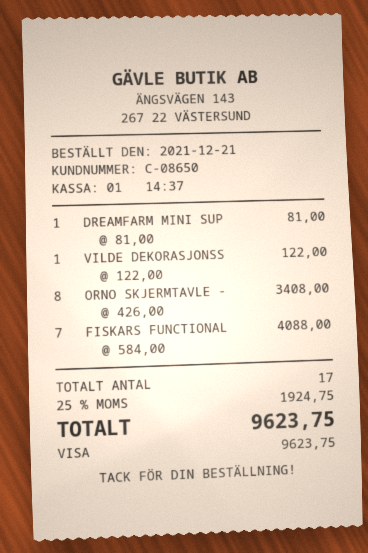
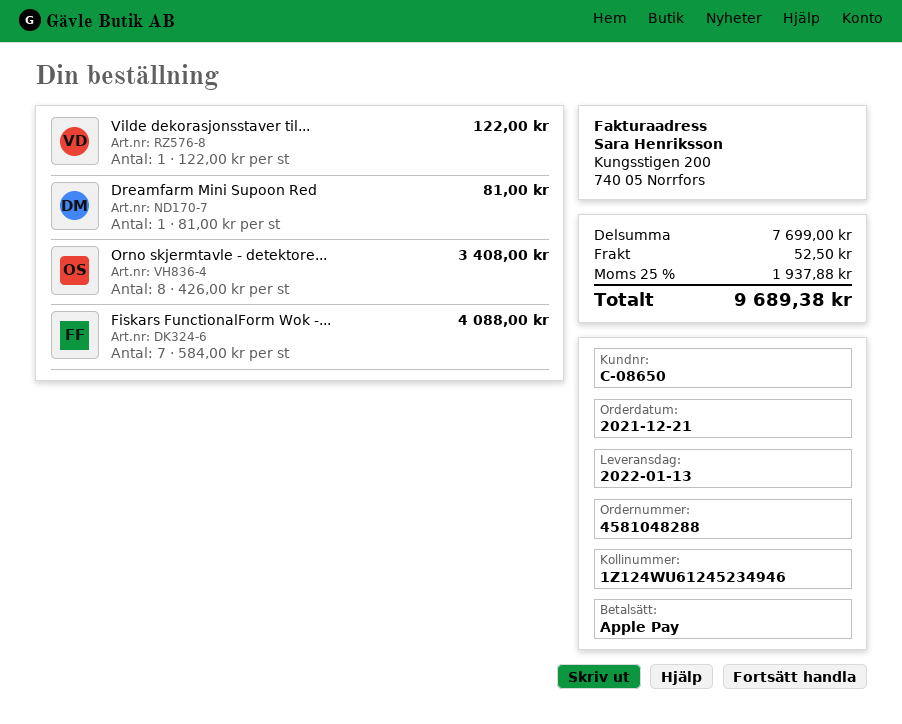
payment method: Visa -> Apple Pay
shipping: none -> 52.50
tax: 25% = 1924.75 -> 25% = 1937.88
total: 9623.75 -> 9689.38

